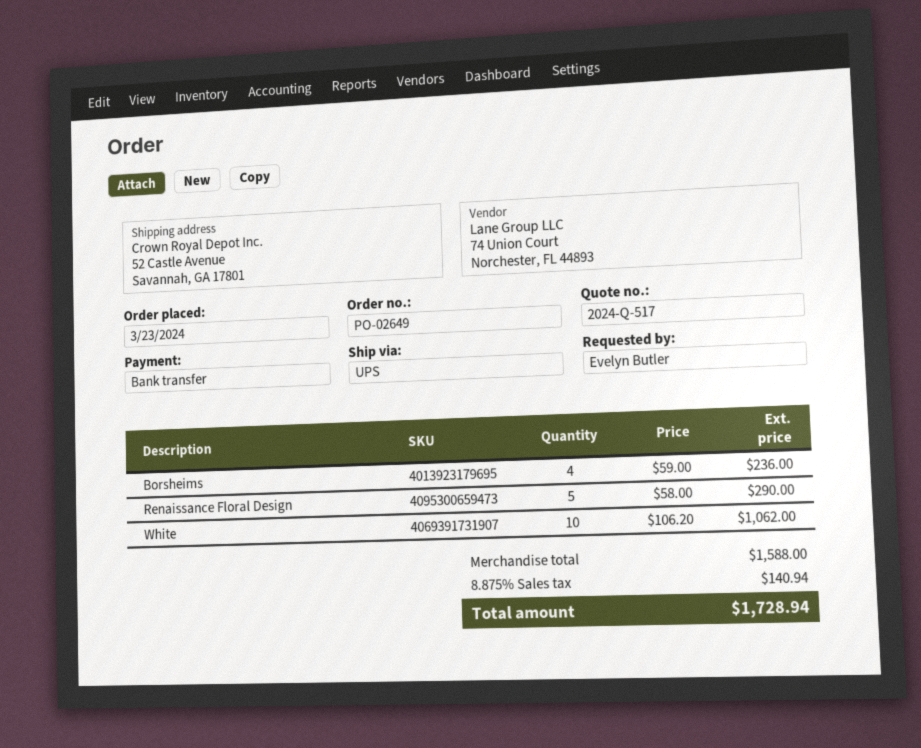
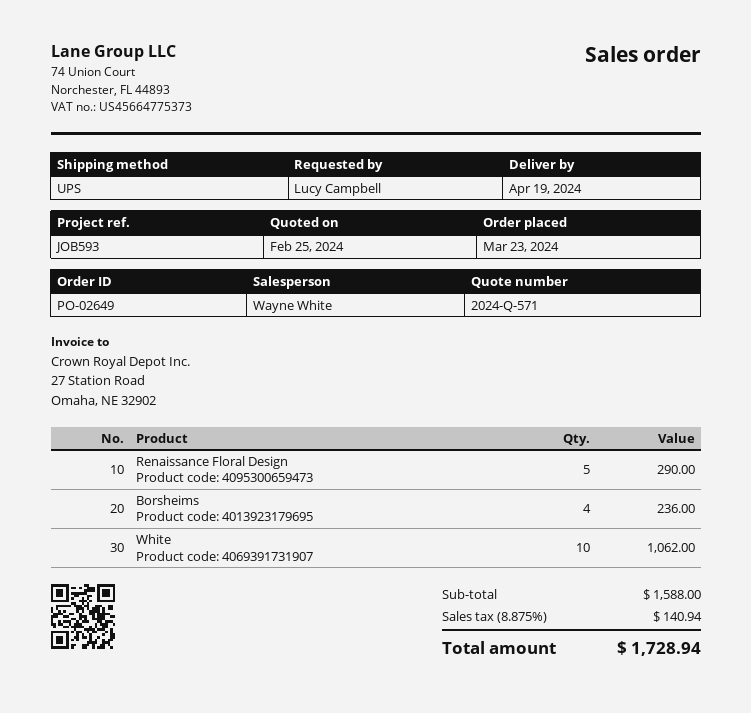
quote number: 2024-Q-517 -> 2024-Q-571
ordered by: Evelyn Butler -> Lucy Campbell

